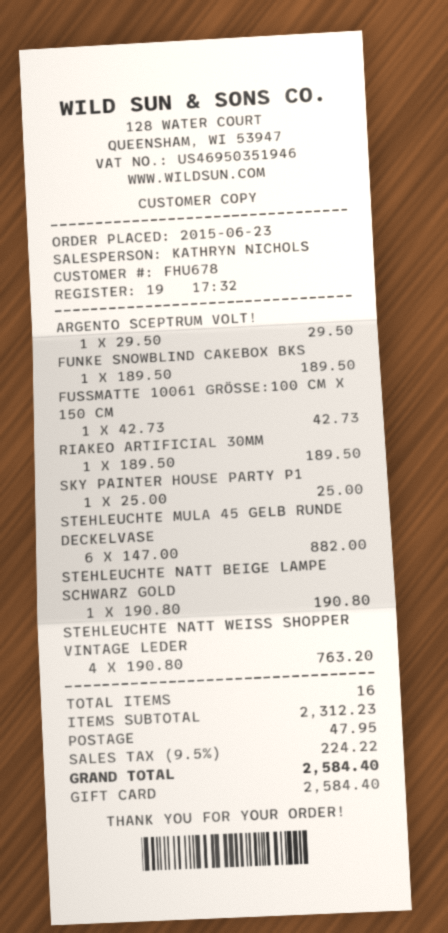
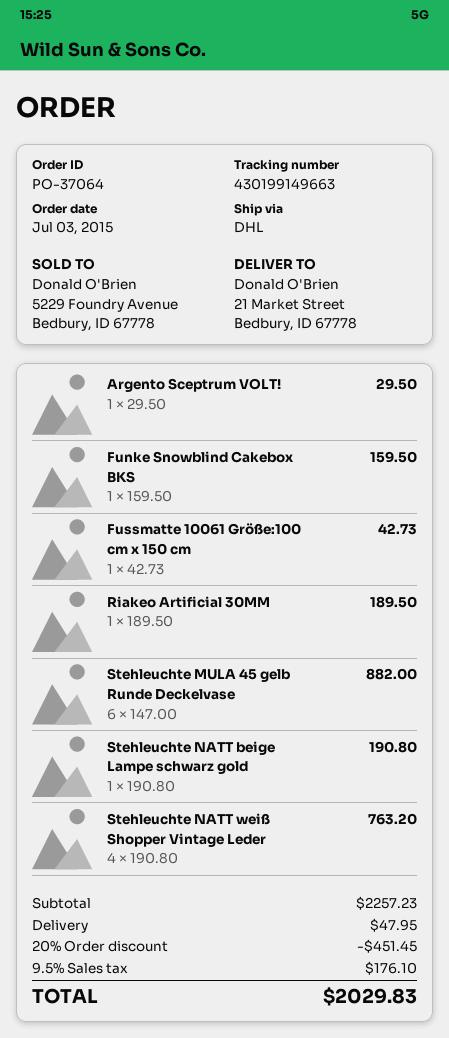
order date: 2015-06-23 -> 2015-07-03
FUNKE SNOWBLIND CAKEBOX BKS: 1 x 189.50 = 189.50 -> 1 x 159.50 = 159.50
SKY PAINTER HOUSE PARTY P1: 1 x 25.00 = 25.00 -> none
subtotal: 2312.23 -> 2257.23
discount: none -> 20% = 451.45
tax: 9.5% = 224.22 -> 9.5% = 176.10
total: 2584.40 -> 2029.83

